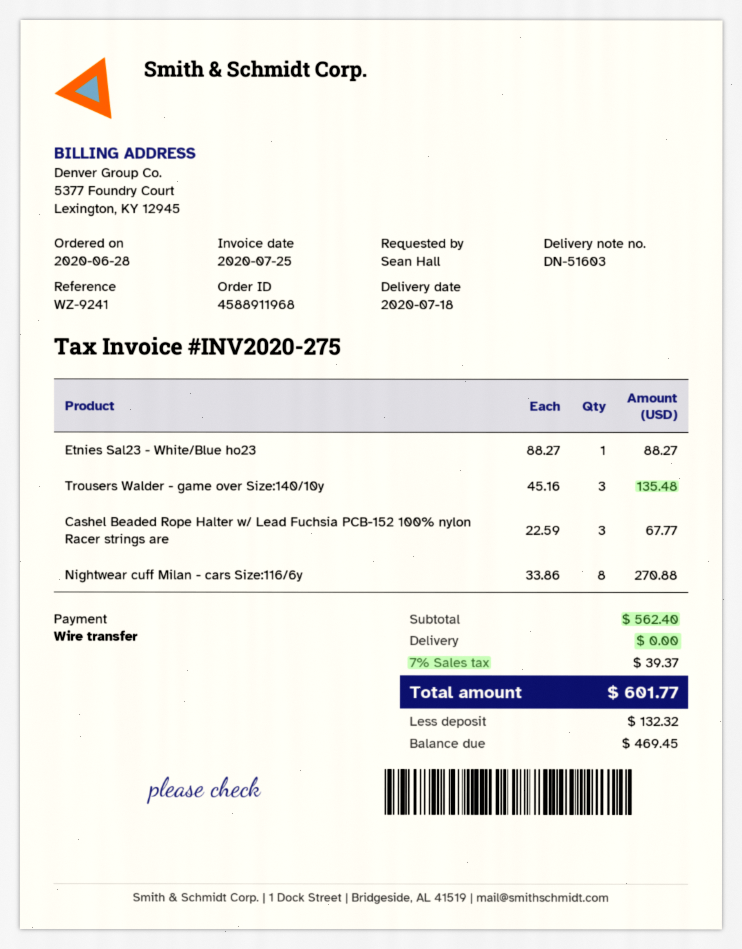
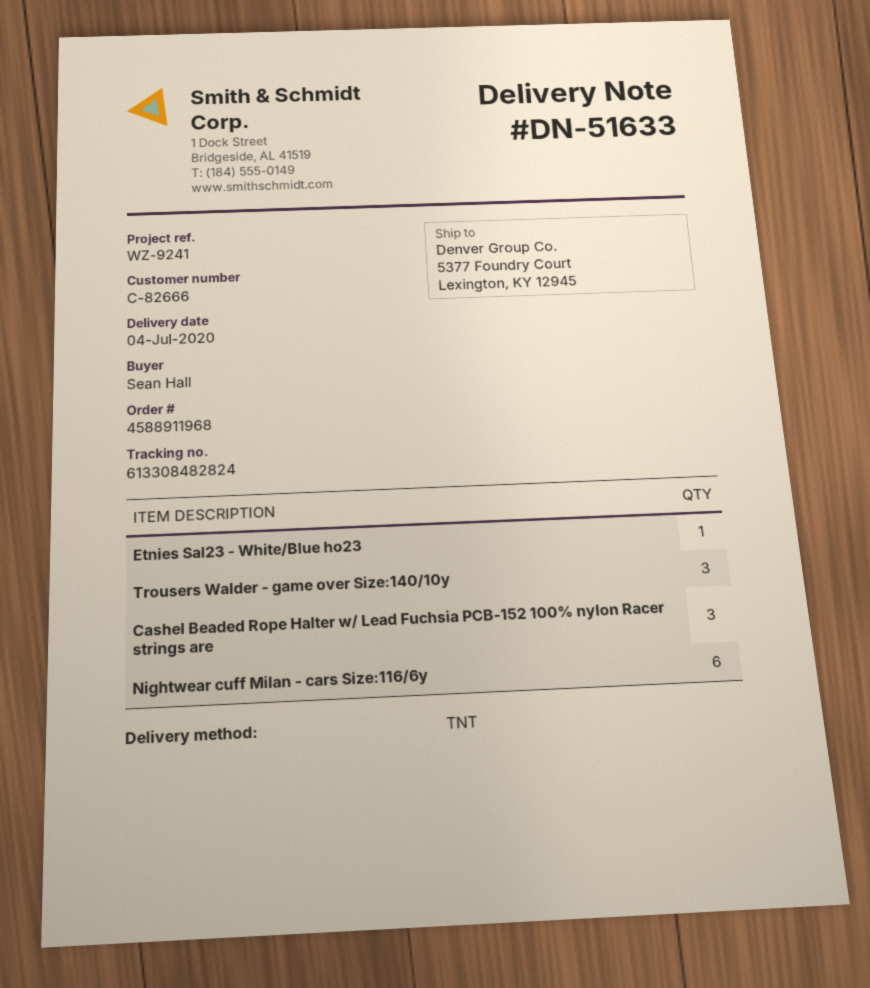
delivery note number: DN-51603 -> DN-51633
delivery date: 2020-07-18 -> 2020-07-04
Nightwear cuff Milan - cars Size:116/6y: 8 -> 6

